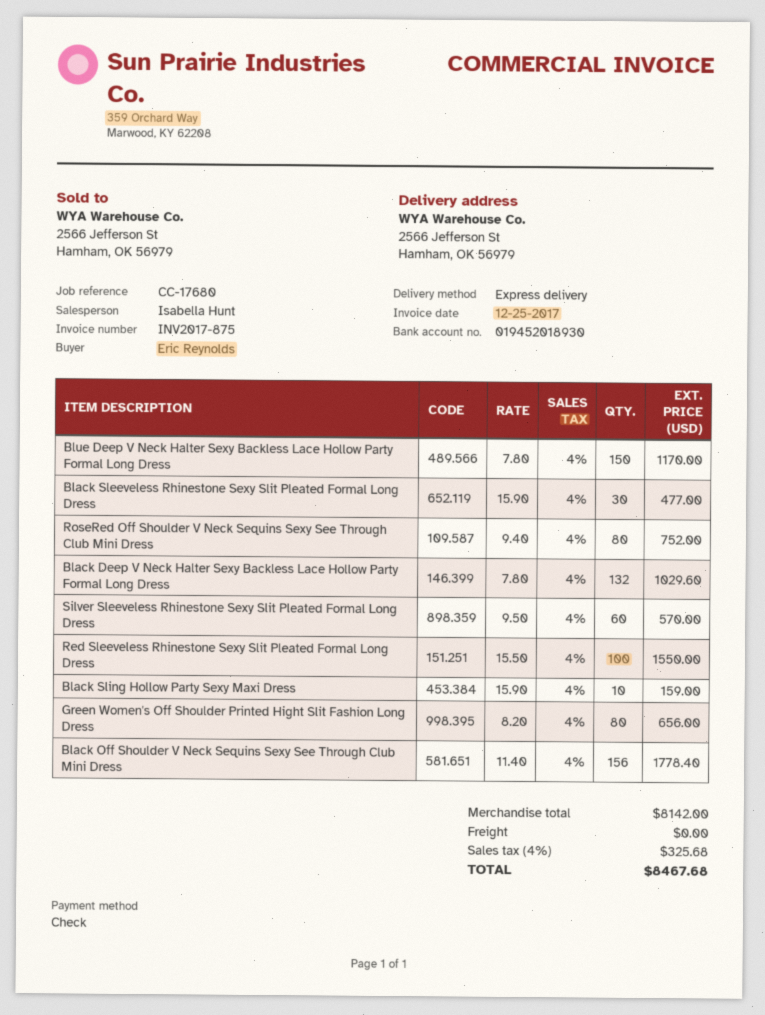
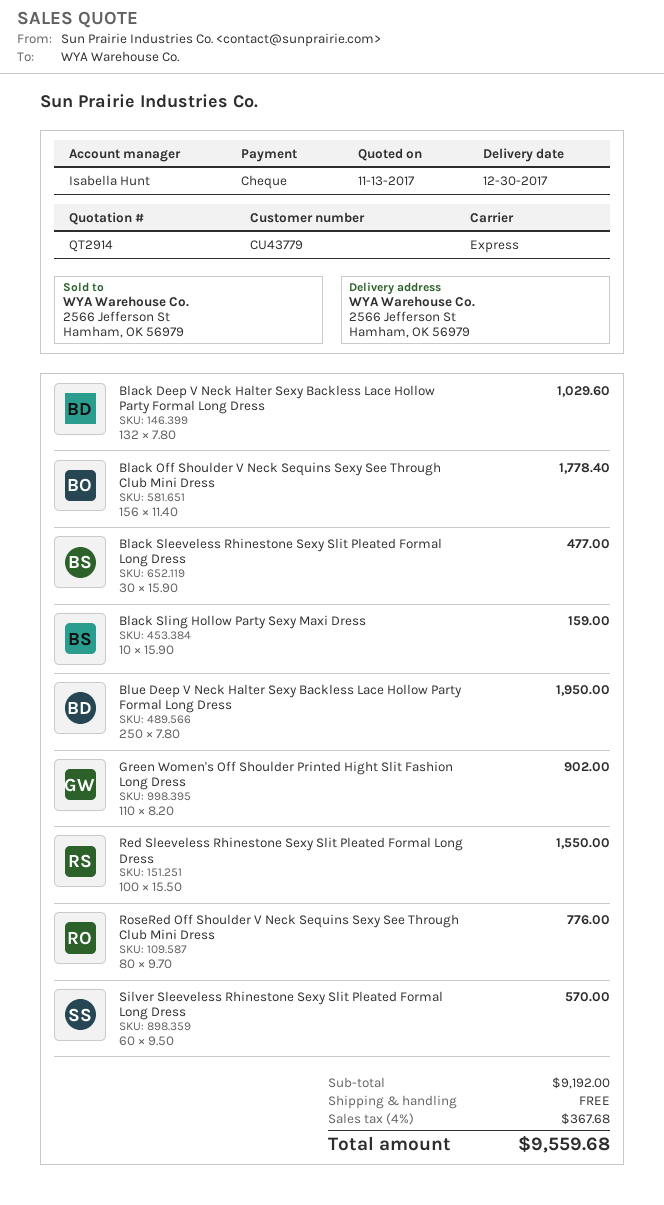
Blue Deep V Neck Halter Sexy Backless Lace Hollow Party Formal Long Dress: 150 x 7.80 = 1170.00 -> 250 x 7.80 = 1950.00
RoseRed Off Shoulder V Neck Sequins Sexy See Through Club Mini Dress: 80 x 9.40 = 752.00 -> 80 x 9.70 = 776.00
Green Women's Off Shoulder Printed Hight Slit Fashion Long Dress: 80 x 8.20 = 656.00 -> 110 x 8.20 = 902.00
subtotal: 8142.00 -> 9192.00
tax: 4% = 325.68 -> 4% = 367.68
total: 8467.68 -> 9559.68

